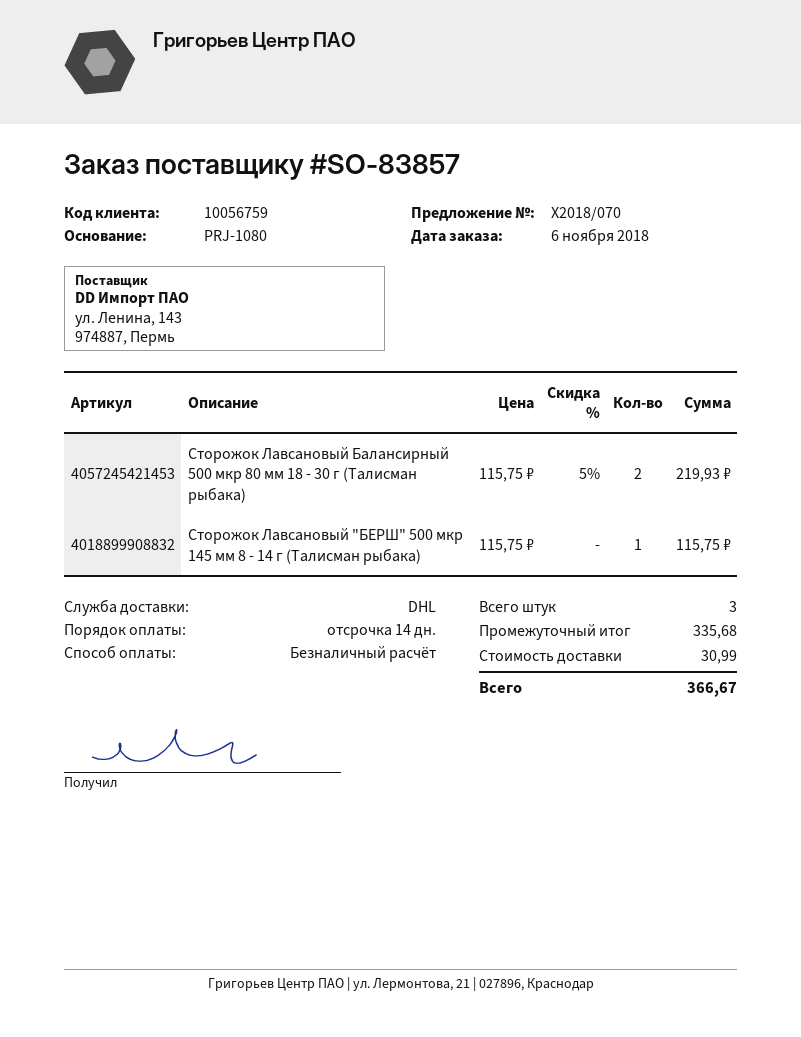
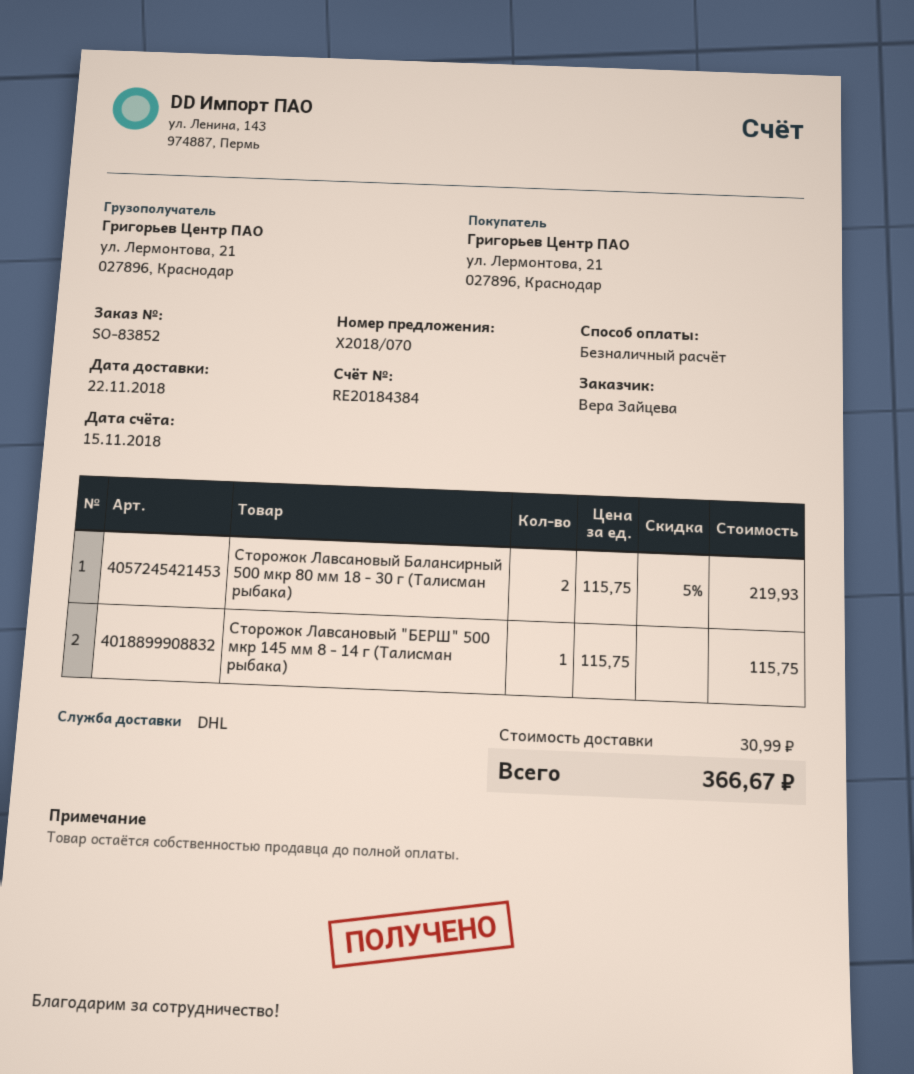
order number: SO-83857 -> SO-83852

